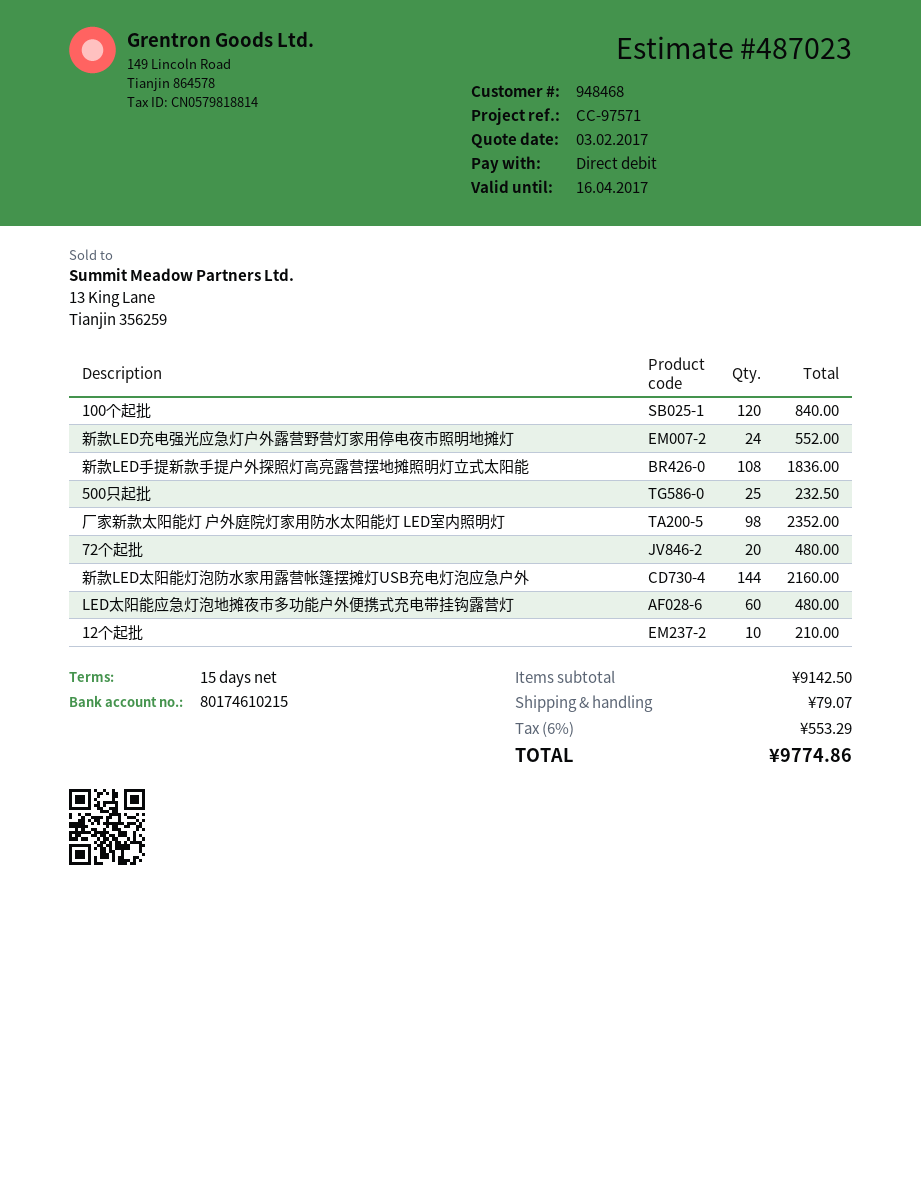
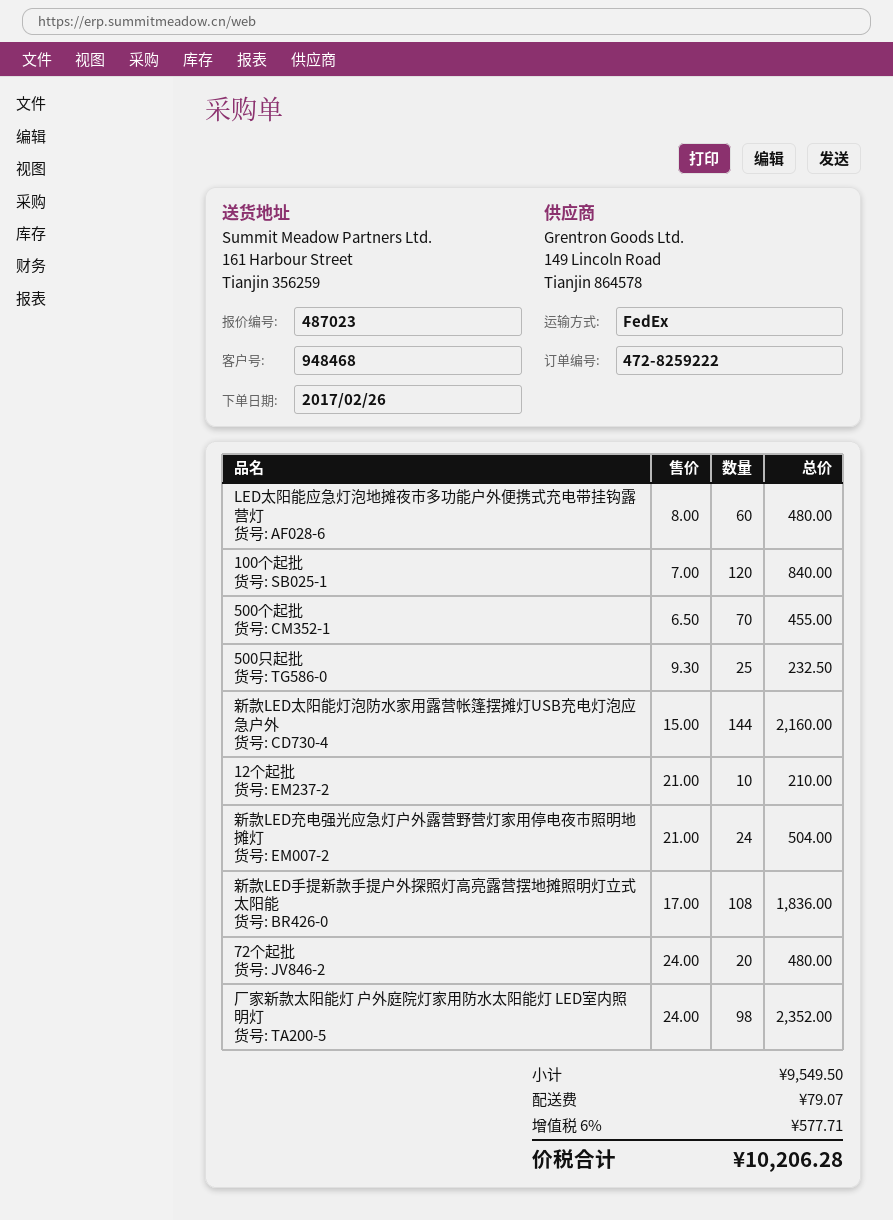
新款LED充电强光应急灯户外露营野营灯家用停电夜市照明地摊灯: 24 for 552.00 -> 24 for 504.00
500个起批: none -> 70 for 455.00
subtotal: 9142.50 -> 9549.50
tax: 6% = 553.29 -> 6% = 577.71
total: 9774.86 -> 10206.28

